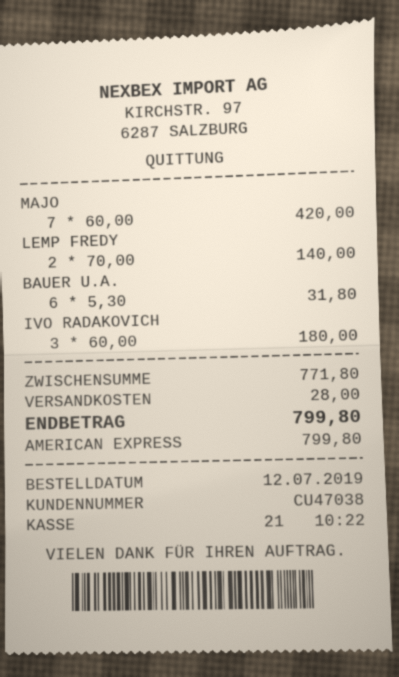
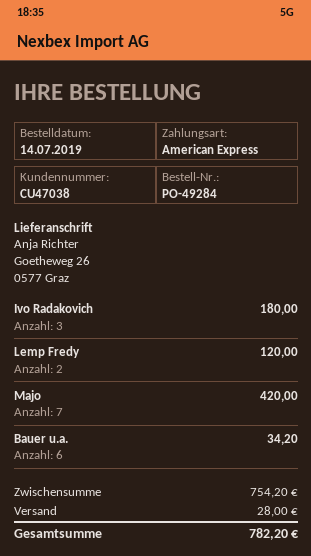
order date: 2019-07-12 -> 2019-07-14
LEMP FREDY: 2 for 140.00 -> 2 for 120.00
BAUER U.A.: 6 for 31.80 -> 6 for 34.20
subtotal: 771.80 -> 754.20
total: 799.80 -> 782.20

